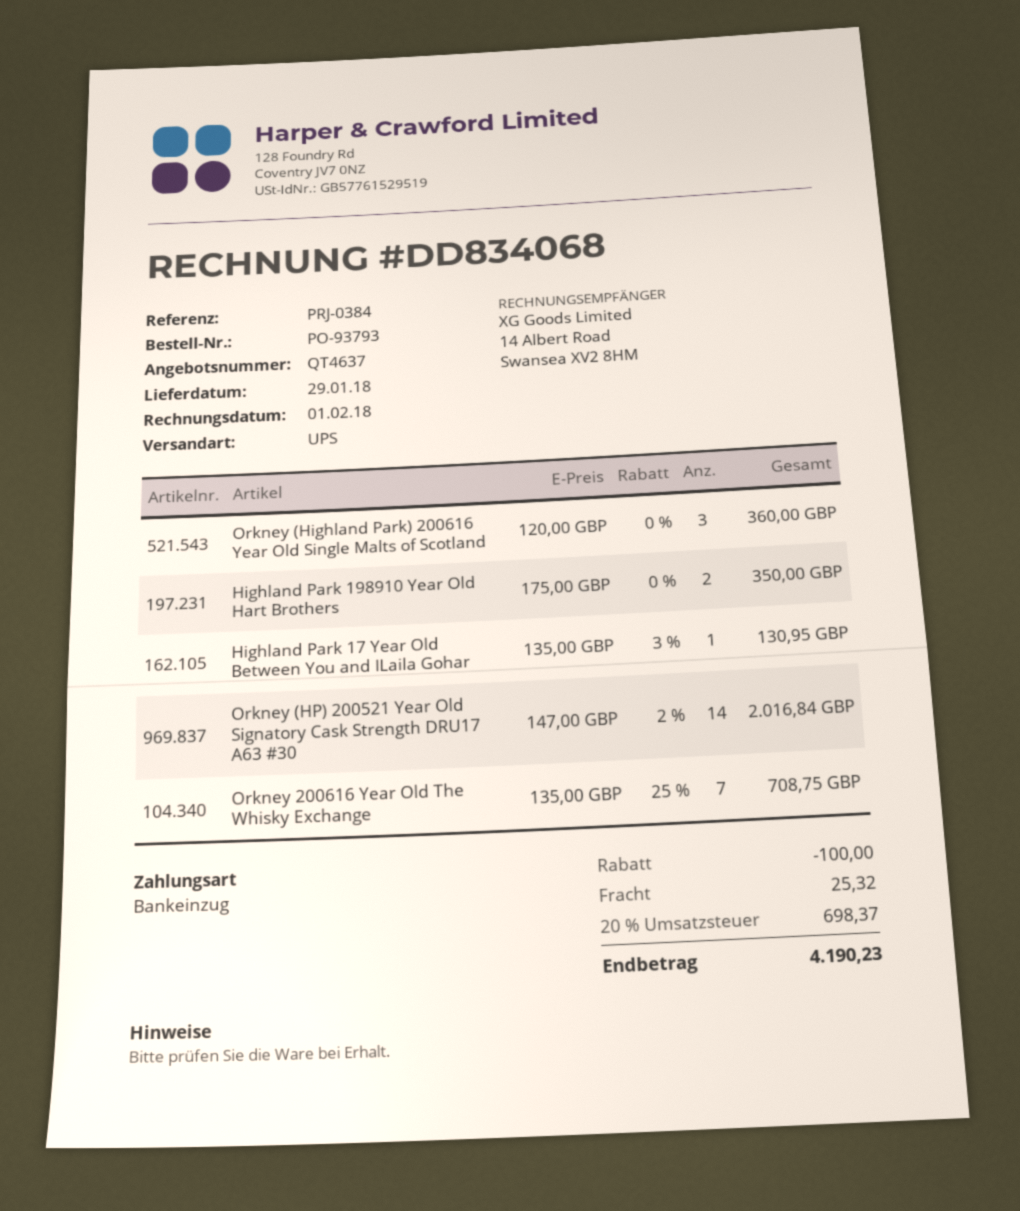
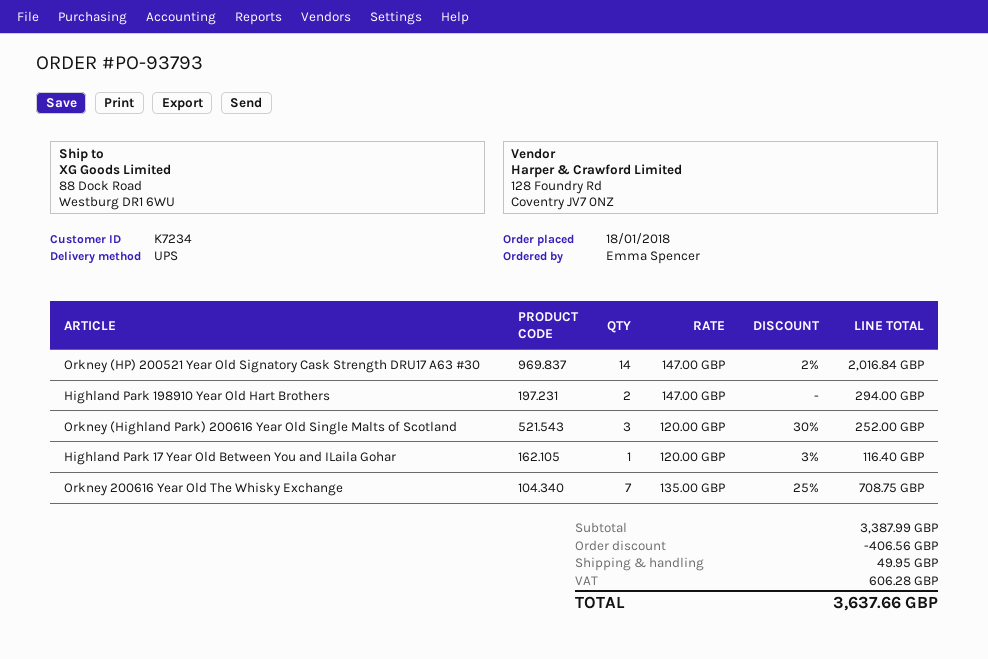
Orkney (Highland Park) 200616 Year Old Single Malts of Scotland: 3 x 120.00 = 360.00 -> 3 x 120.00 - 30% = 252.00
Highland Park 198910 Year Old Hart Brothers: 2 x 175.00 = 350.00 -> 2 x 147.00 = 294.00
Highland Park 17 Year Old Between You and ILaila Gohar: 1 x 135.00 - 3% = 130.95 -> 1 x 120.00 - 3% = 116.40
discount: 100.00 -> 406.56
shipping: 25.32 -> 49.95
tax: 698.37 -> 606.28
total: 4190.23 -> 3637.66

